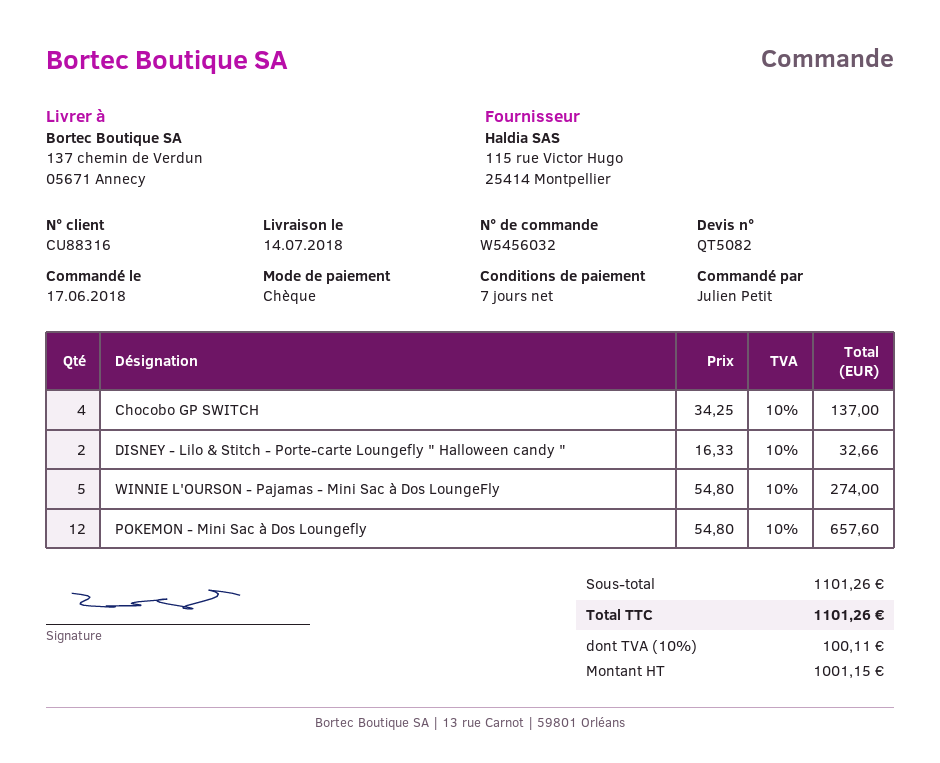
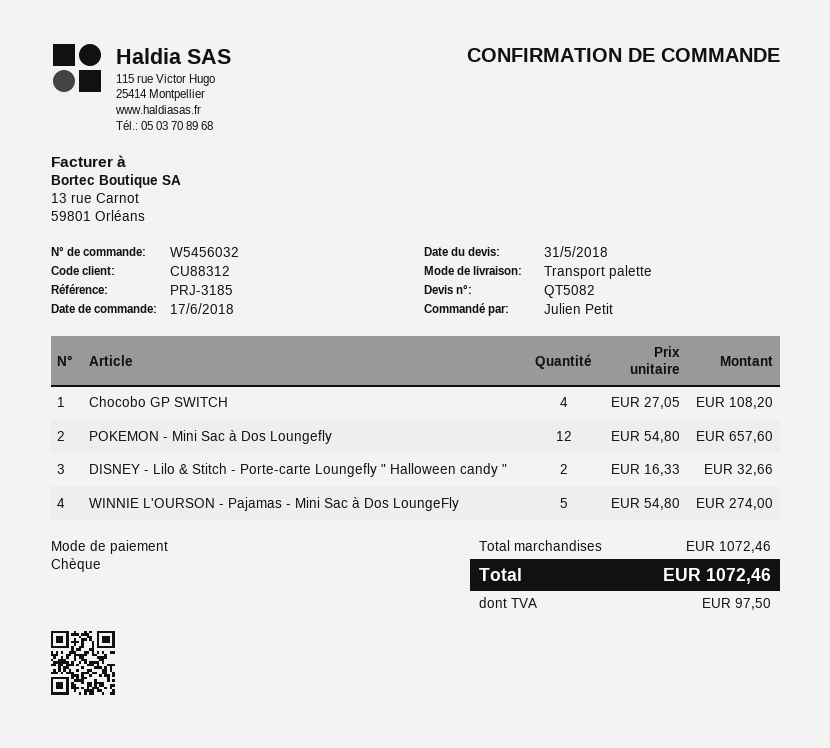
customer number: CU88316 -> CU88312
Chocobo GP SWITCH: 4 x 34.25 = 137.00 -> 4 x 27.05 = 108.20
subtotal: 1101.26 -> 1072.46
tax: 100.11 -> 97.50
total: 1101.26 -> 1072.46

